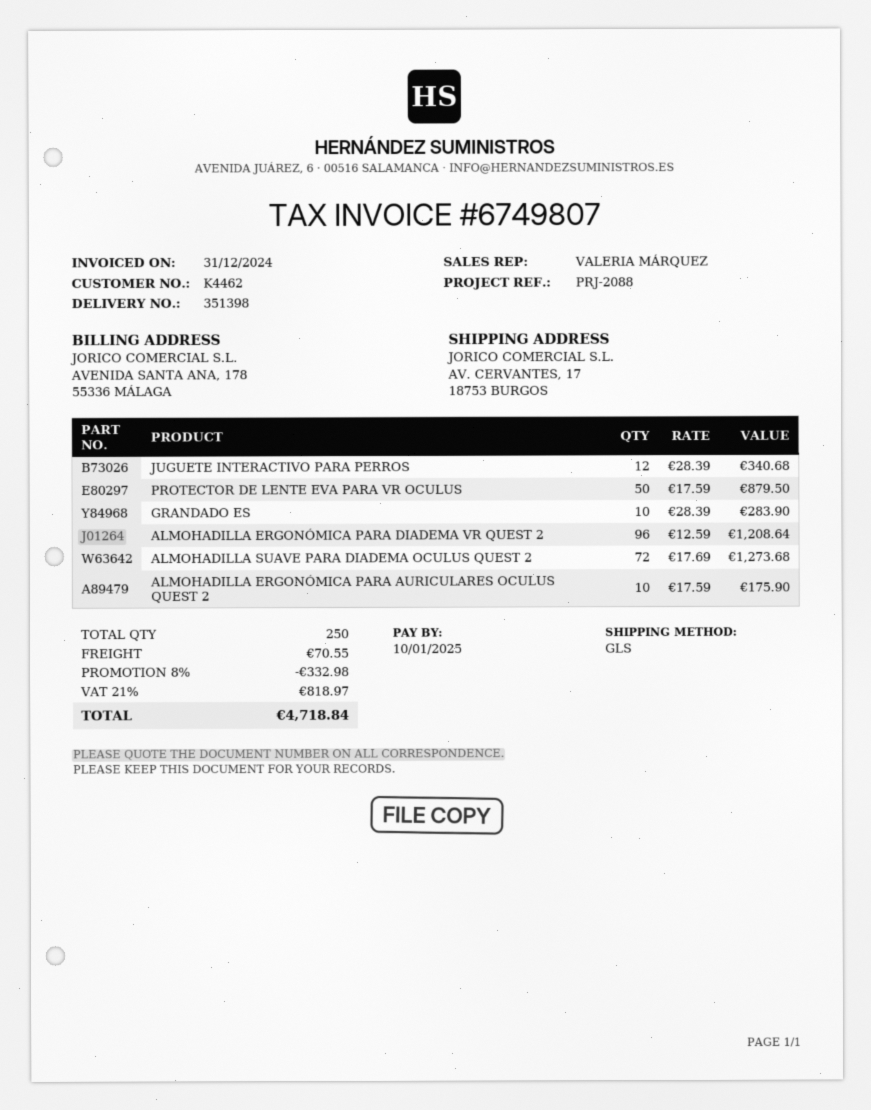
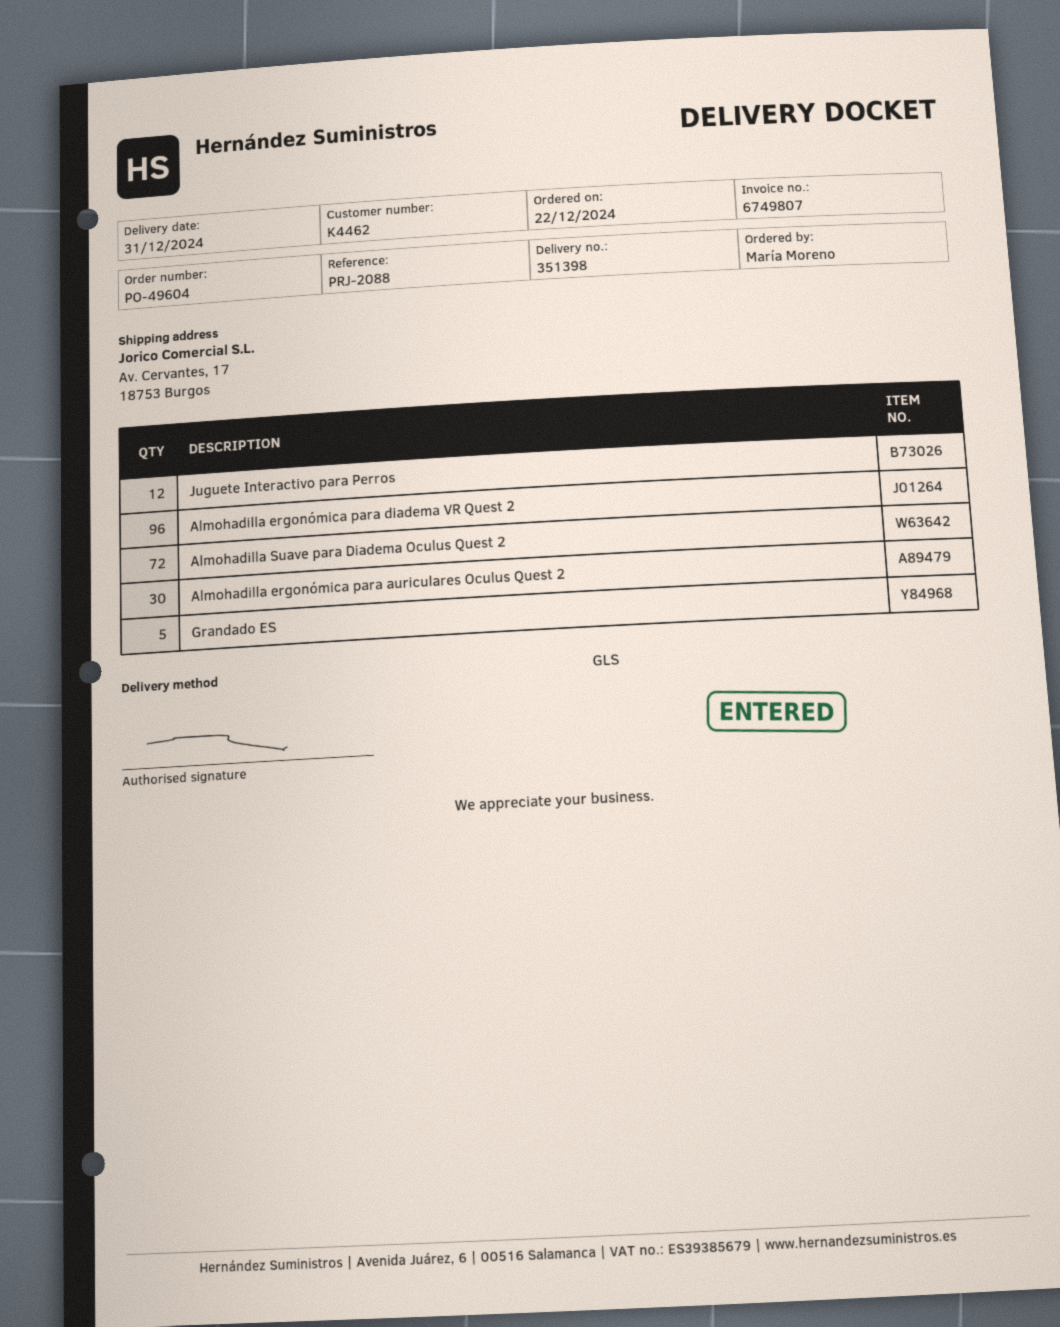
PROTECTOR DE LENTE EVA PARA VR OCULUS: 50 -> none
GRANDADO ES: 10 -> 5
ALMOHADILLA ERGONÓMICA PARA AURICULARES OCULUS QUEST 2: 10 -> 30

